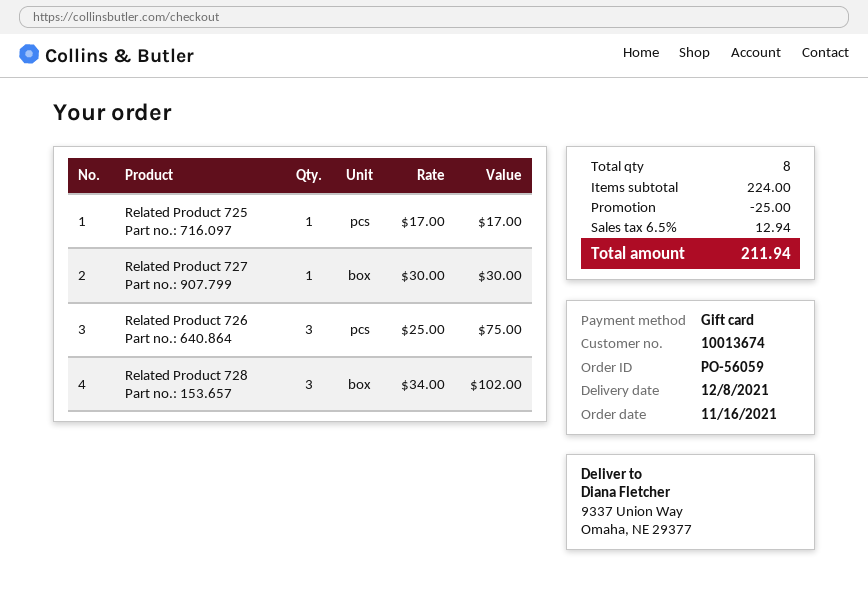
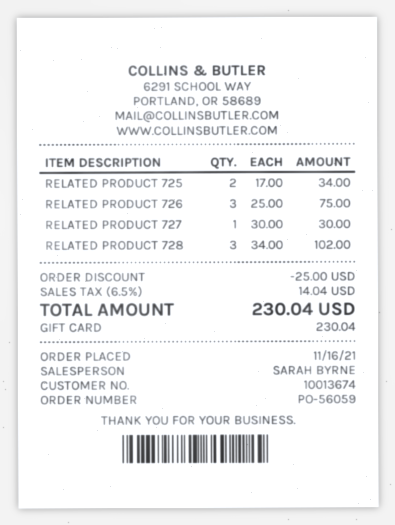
Related Product 725: 1 x 17.00 = 17.00 -> 2 x 17.00 = 34.00
tax: 6.5% = 12.94 -> 6.5% = 14.04
total: 211.94 -> 230.04

